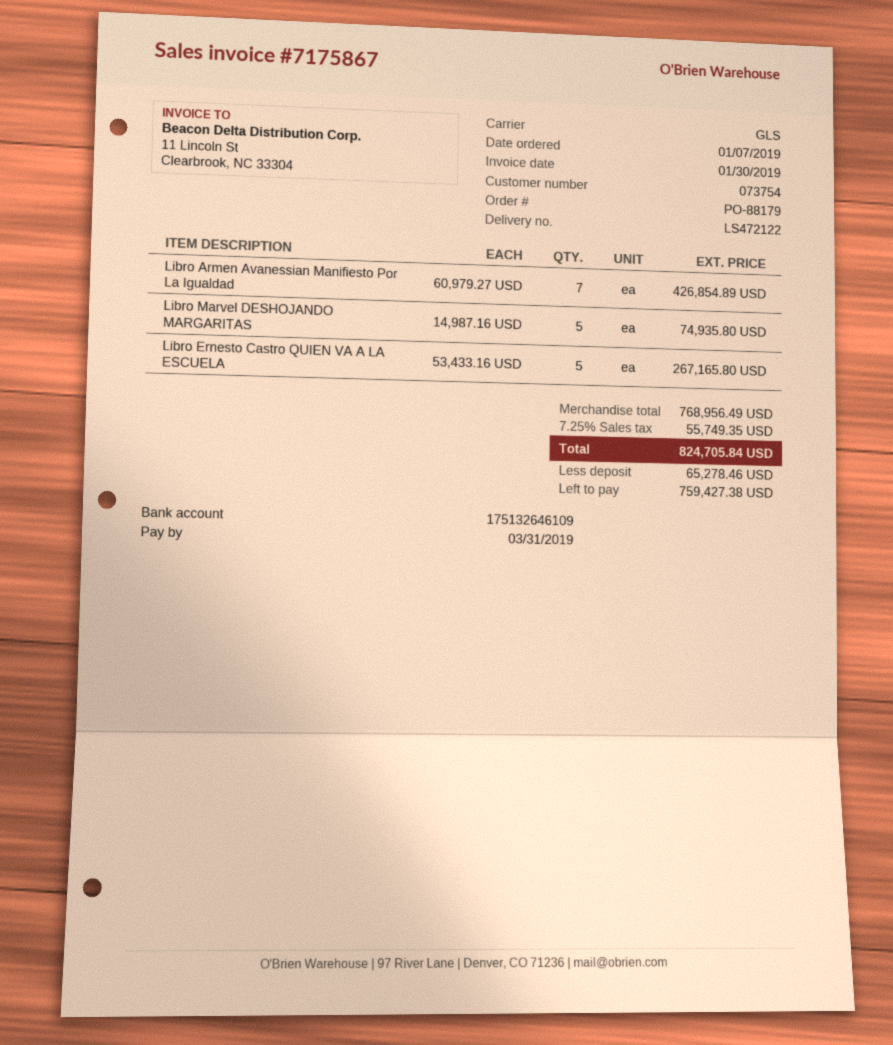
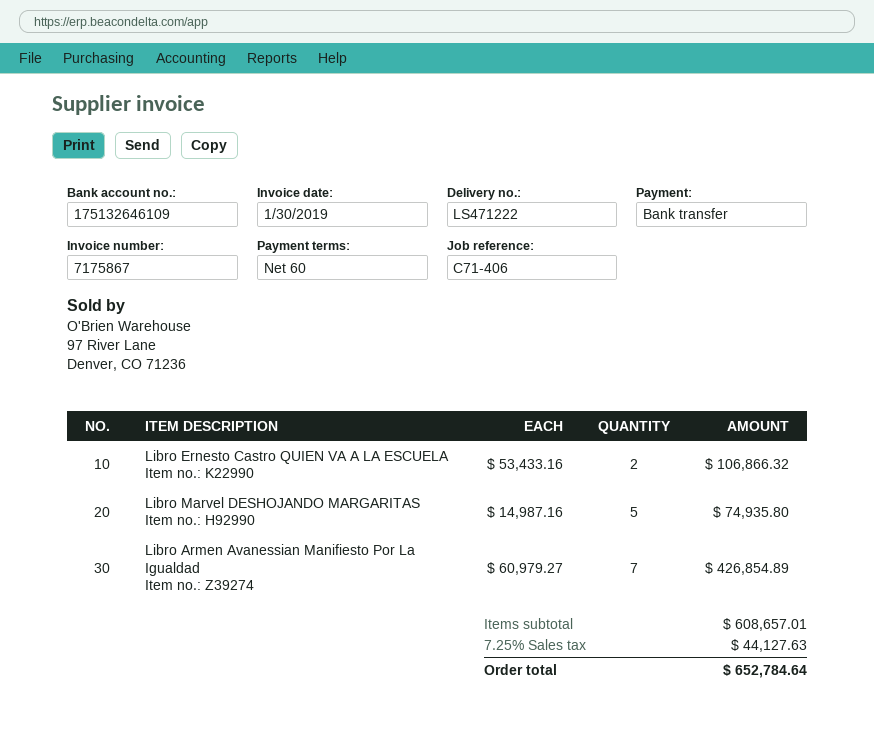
delivery note number: LS472122 -> LS471222
Libro Ernesto Castro QUIEN VA A LA ESCUELA: 5 x 53433.16 = 267165.80 -> 2 x 53433.16 = 106866.32
subtotal: 768956.49 -> 608657.01
tax: 7.25% = 55749.35 -> 7.25% = 44127.63
total: 824705.84 -> 652784.64

